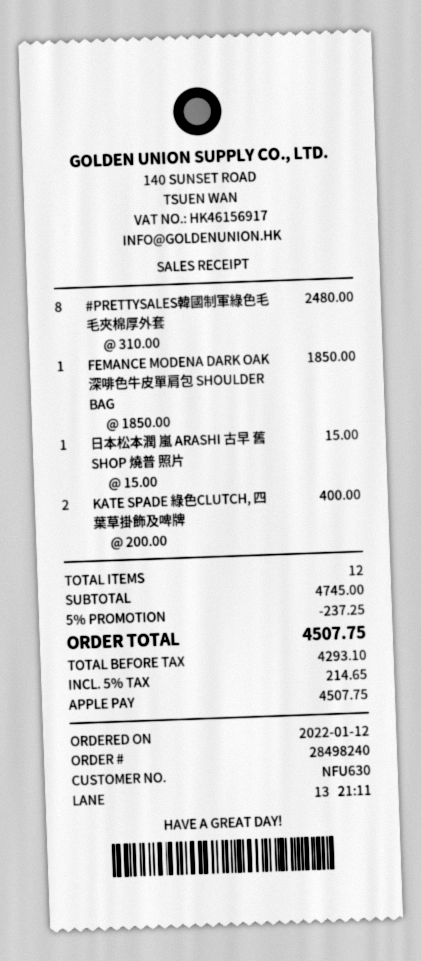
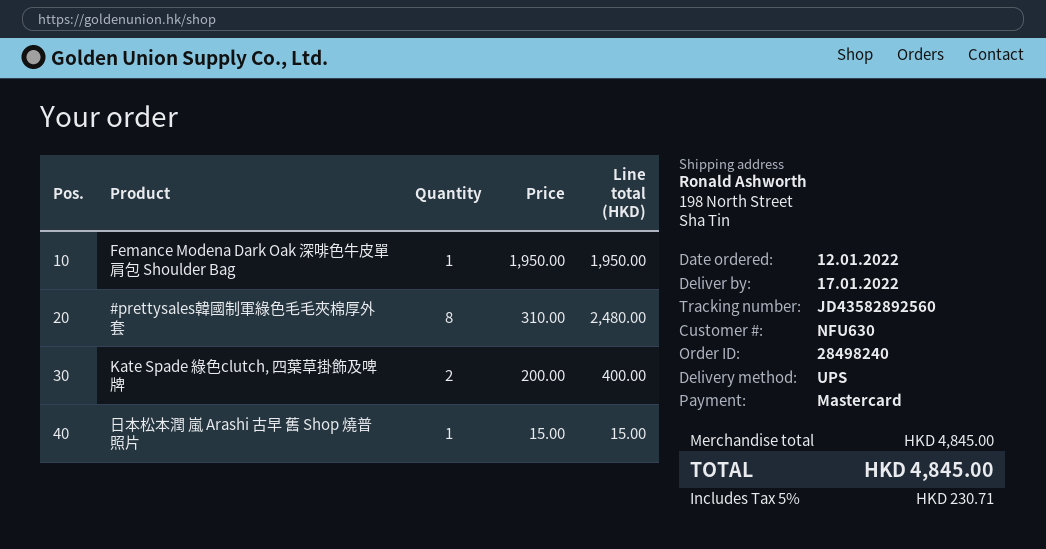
payment method: Apple Pay -> Mastercard
FEMANCE MODENA DARK OAK 深啡色牛皮單肩包 SHOULDER BAG: 1 x 1850.00 = 1850.00 -> 1 x 1950.00 = 1950.00
subtotal: 4745.00 -> 4845.00
discount: 5% = 237.25 -> none
tax: 5% = 214.65 -> 5% = 230.71
total: 4507.75 -> 4845.00

